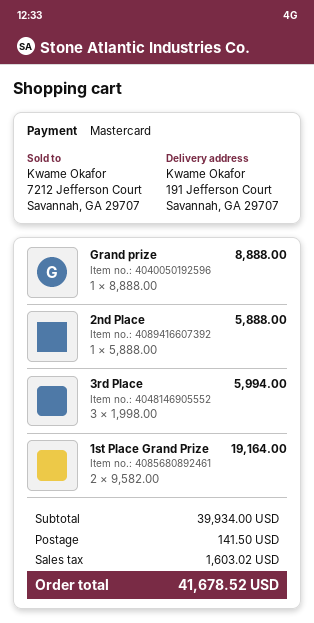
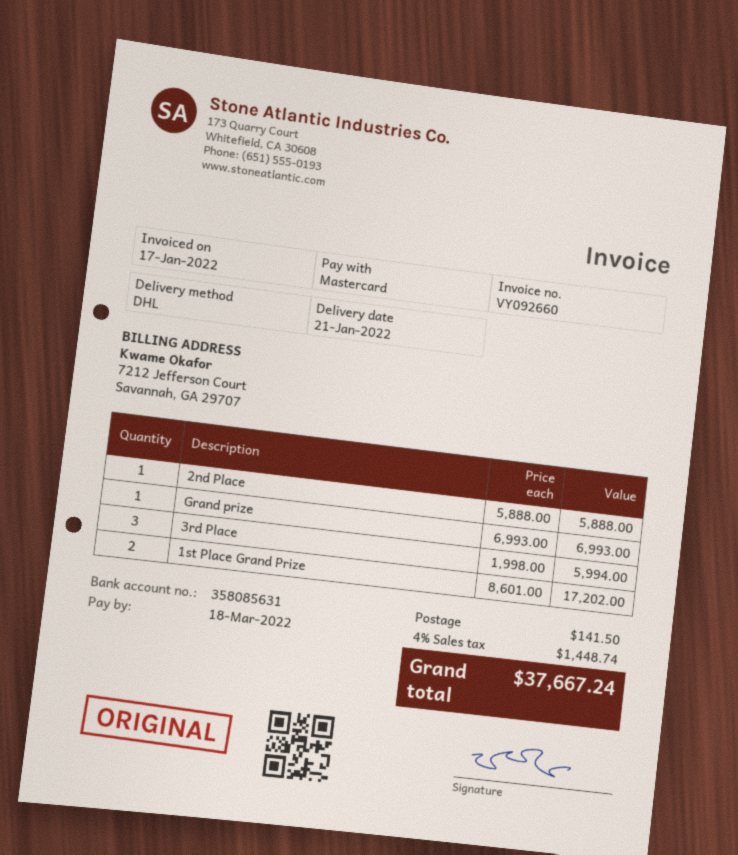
Grand prize: 1 x 8888.00 = 8888.00 -> 1 x 6993.00 = 6993.00
1st Place Grand Prize: 2 x 9582.00 = 19164.00 -> 2 x 8601.00 = 17202.00
tax: 1603.02 -> 1448.74
total: 41678.52 -> 37667.24

